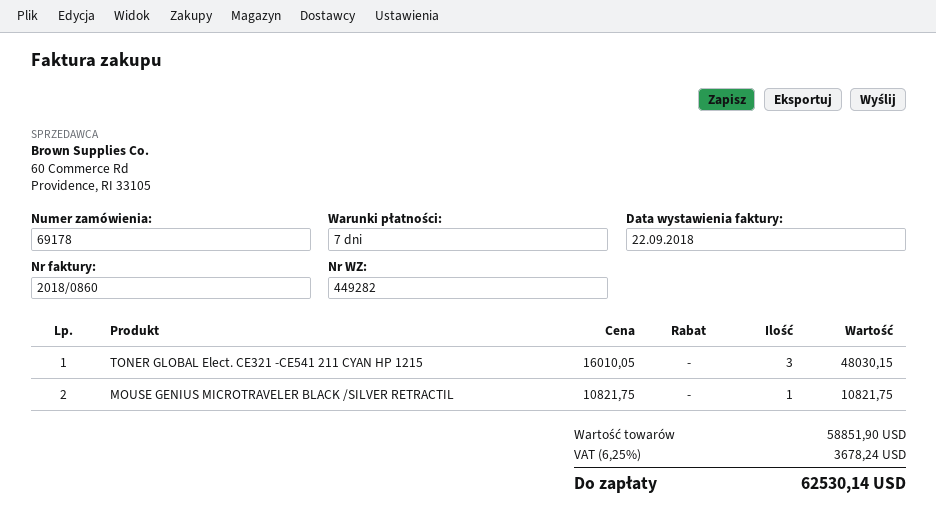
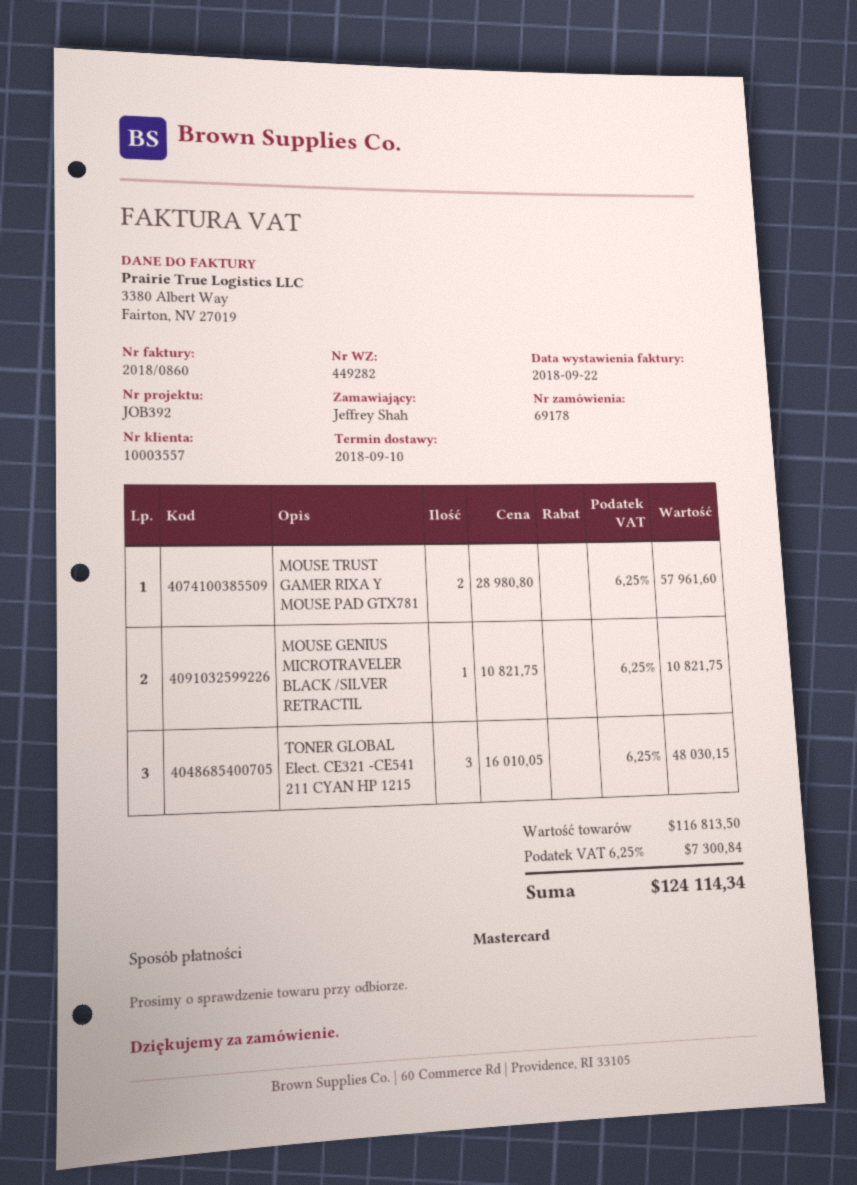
MOUSE TRUST GAMER RIXA Y MOUSE PAD GTX781: none -> 2 x 28980.80 = 57961.60
subtotal: 58851.90 -> 116813.50
tax: 6.25% = 3678.24 -> 6.25% = 7300.84
total: 62530.14 -> 124114.34

